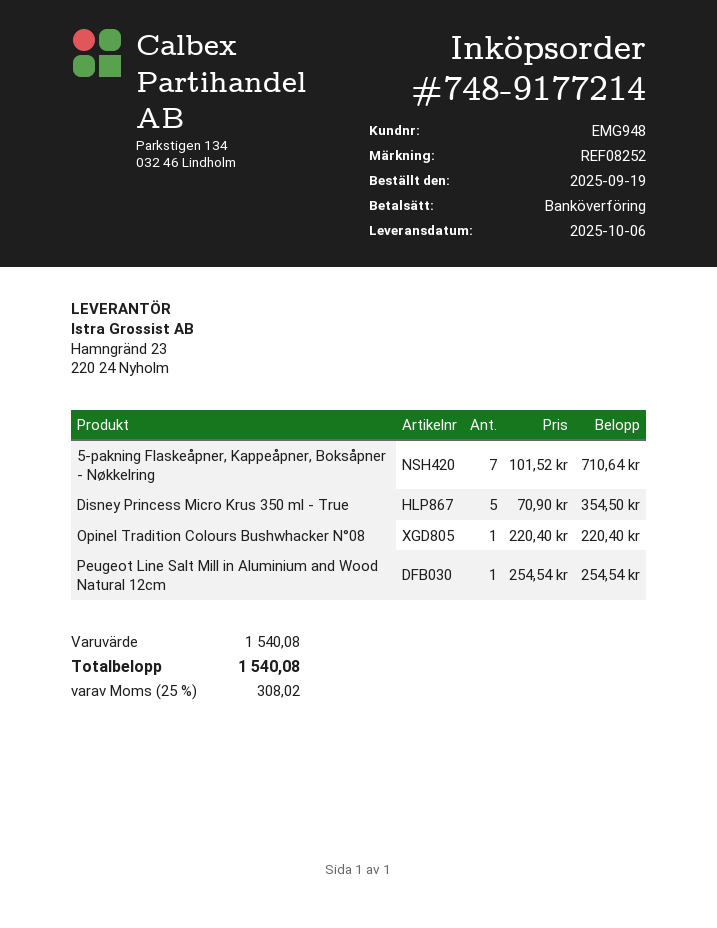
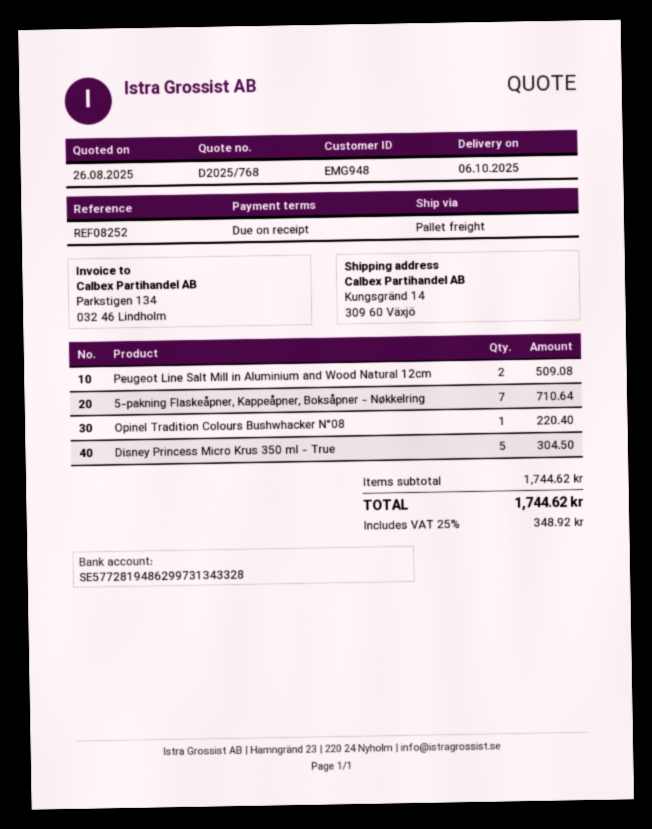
Disney Princess Micro Krus 350 ml - True: 5 for 354.50 -> 5 for 304.50
Peugeot Line Salt Mill in Aluminium and Wood Natural 12cm: 1 for 254.54 -> 2 for 509.08
subtotal: 1540.08 -> 1744.62
tax: 25% = 308.02 -> 25% = 348.92
total: 1540.08 -> 1744.62

